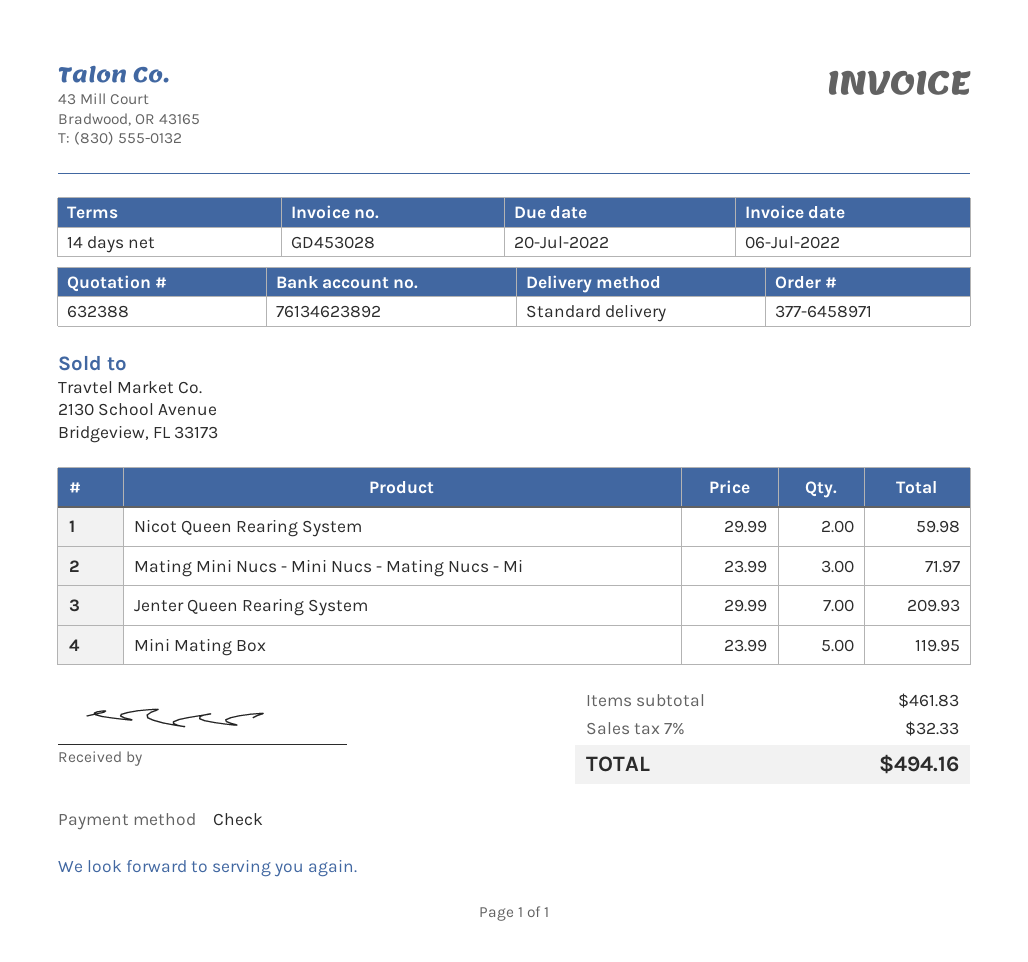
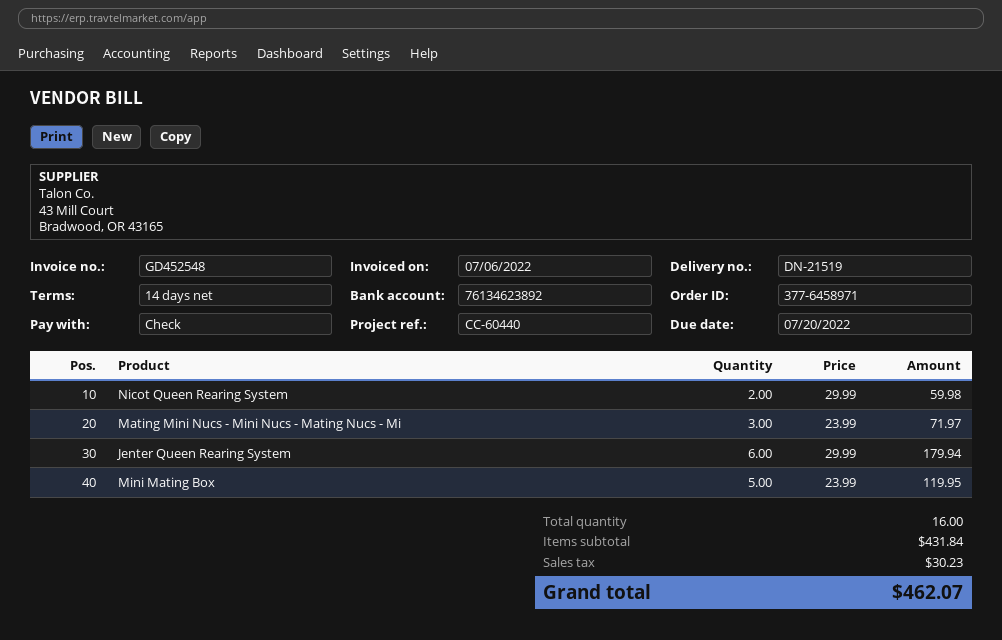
invoice number: GD453028 -> GD452548
Jenter Queen Rearing System: 7 x 29.99 = 209.93 -> 6 x 29.99 = 179.94
subtotal: 461.83 -> 431.84
tax: 32.33 -> 30.23
total: 494.16 -> 462.07

